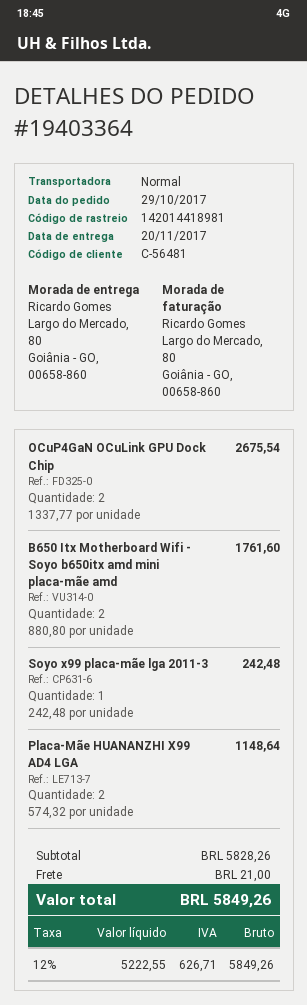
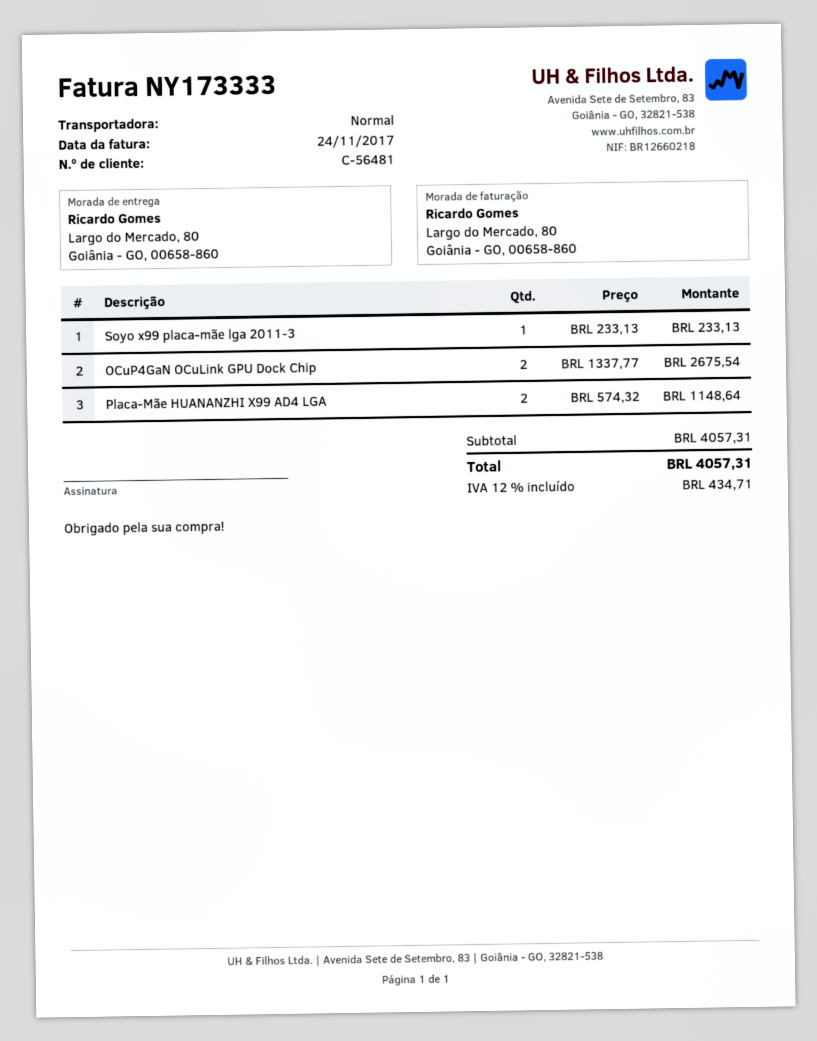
B650 Itx Motherboard Wifi - Soyo b650itx amd mini placa-mãe amd: 2 x 880.80 = 1761.60 -> none
Soyo x99 placa-mãe lga 2011-3: 1 x 242.48 = 242.48 -> 1 x 233.13 = 233.13
subtotal: 5828.26 -> 4057.31
shipping: 21.00 -> none
tax: 12% = 626.71 -> 12% = 434.71
total: 5849.26 -> 4057.31

